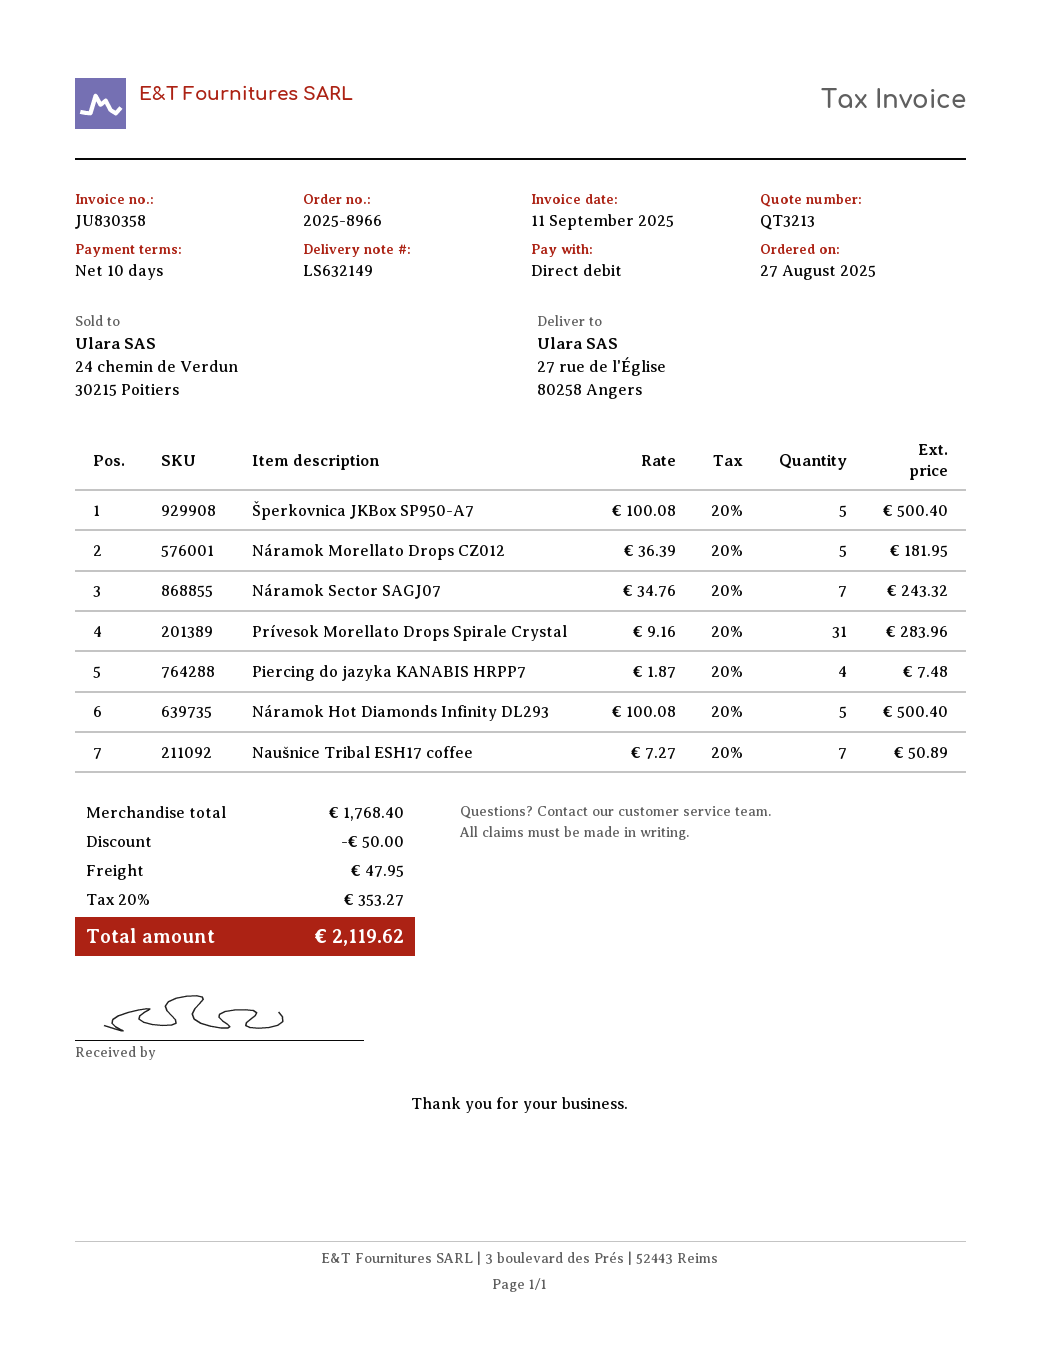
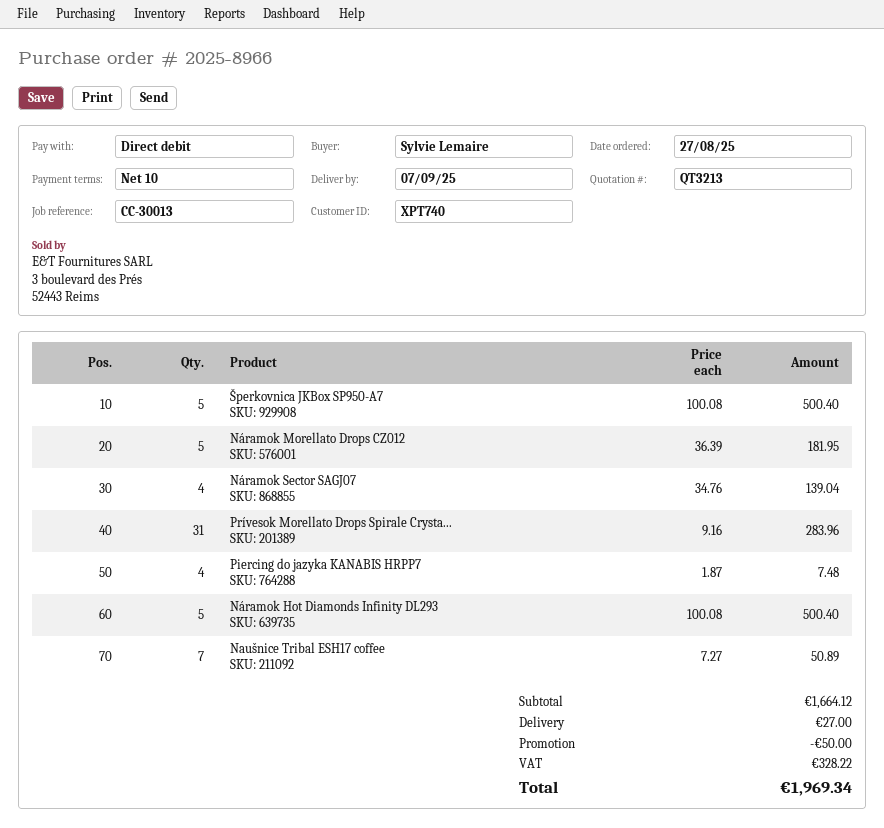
Náramok Sector SAGJ07: 7 x 34.76 = 243.32 -> 4 x 34.76 = 139.04
subtotal: 1768.40 -> 1664.12
shipping: 47.95 -> 27.00
tax: 353.27 -> 328.22
total: 2119.62 -> 1969.34

